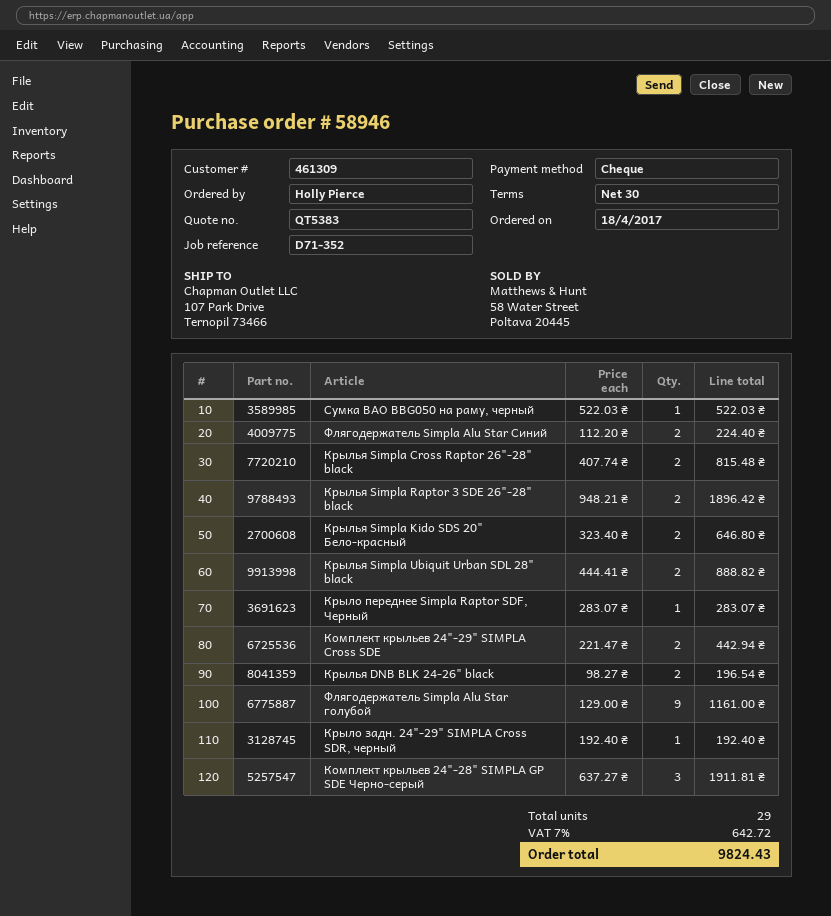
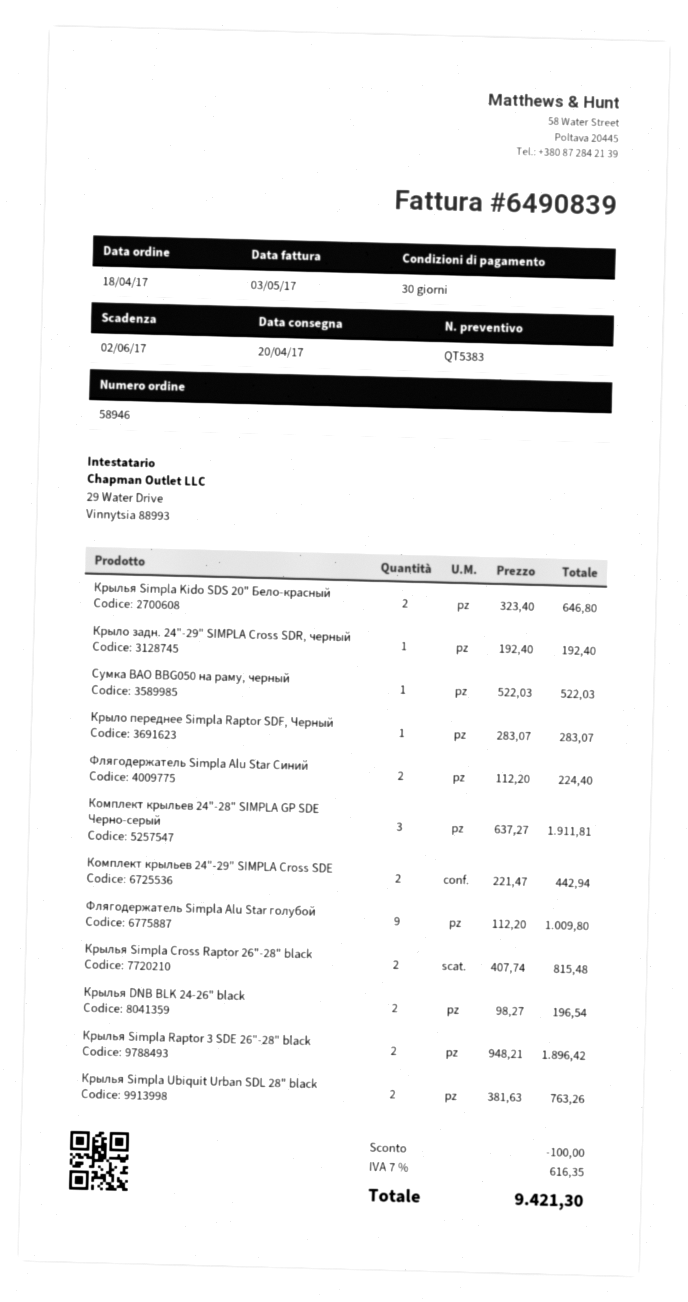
Крылья Simpla Ubiquit Urban SDL 28" black: 2 x 444.41 = 888.82 -> 2 x 381.63 = 763.26
Флягодержатель Simpla Alu Star голубой: 9 x 129.00 = 1161.00 -> 9 x 112.20 = 1009.80
discount: none -> 100.00
tax: 7% = 642.72 -> 7% = 616.35
total: 9824.43 -> 9421.30

